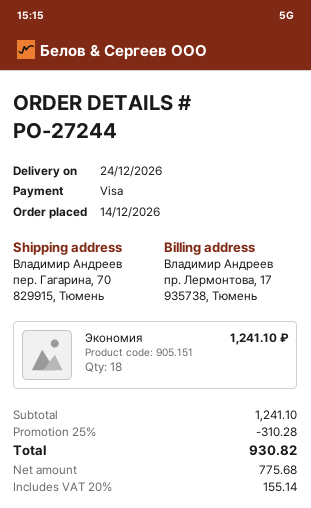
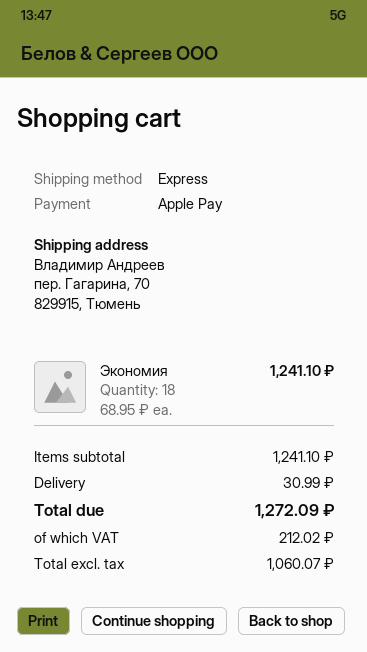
payment method: Visa -> Apple Pay
discount: 25% = 310.28 -> none
shipping: none -> 30.99
net: 775.68 -> 1060.07
tax: 155.14 -> 212.02
total: 930.82 -> 1272.09

